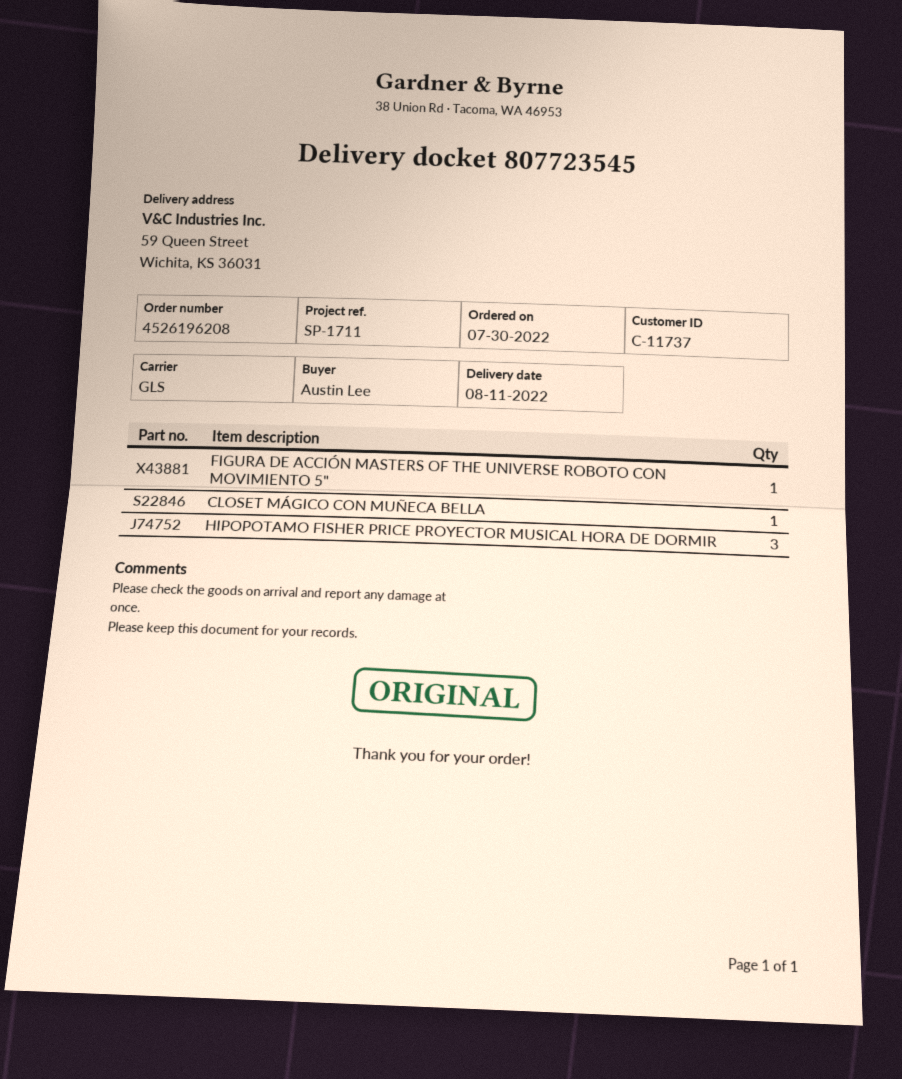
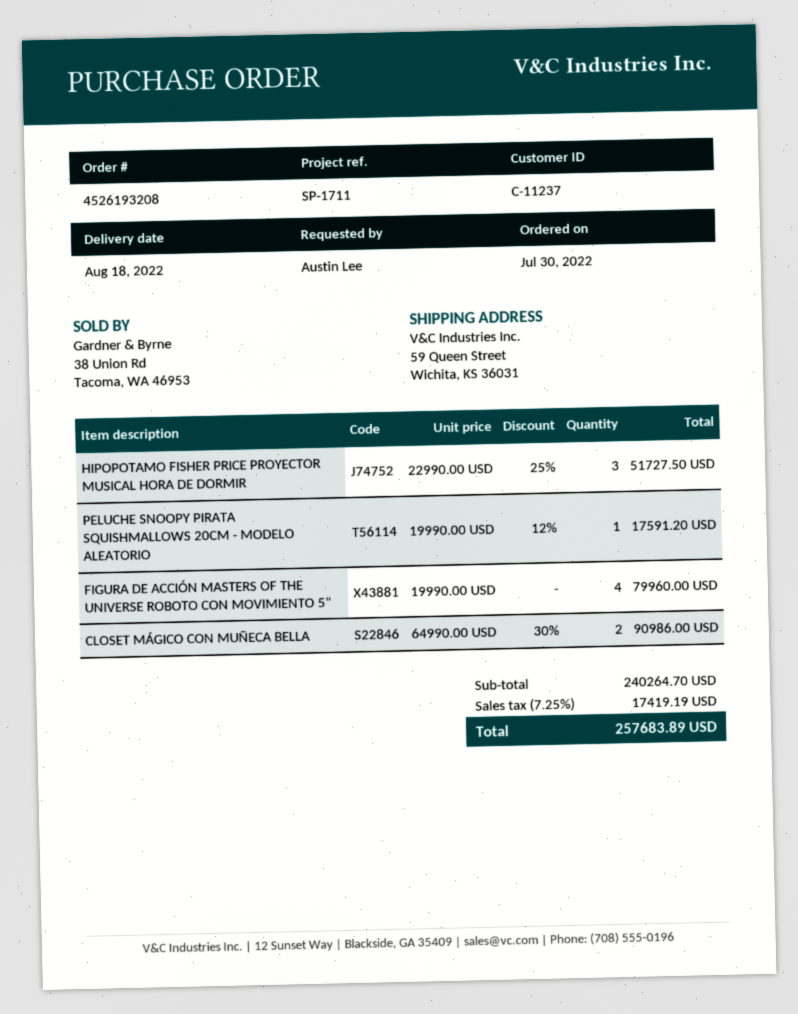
order number: 4526196208 -> 4526193208
delivery date: 2022-08-11 -> 2022-08-18
customer number: C-11737 -> C-11237
FIGURA DE ACCIÓN MASTERS OF THE UNIVERSE ROBOTO CON MOVIMIENTO 5": 1 -> 4
CLOSET MÁGICO CON MUÑECA BELLA: 1 -> 2
PELUCHE SNOOPY PIRATA SQUISHMALLOWS 20CM - MODELO ALEATORIO: none -> 1

